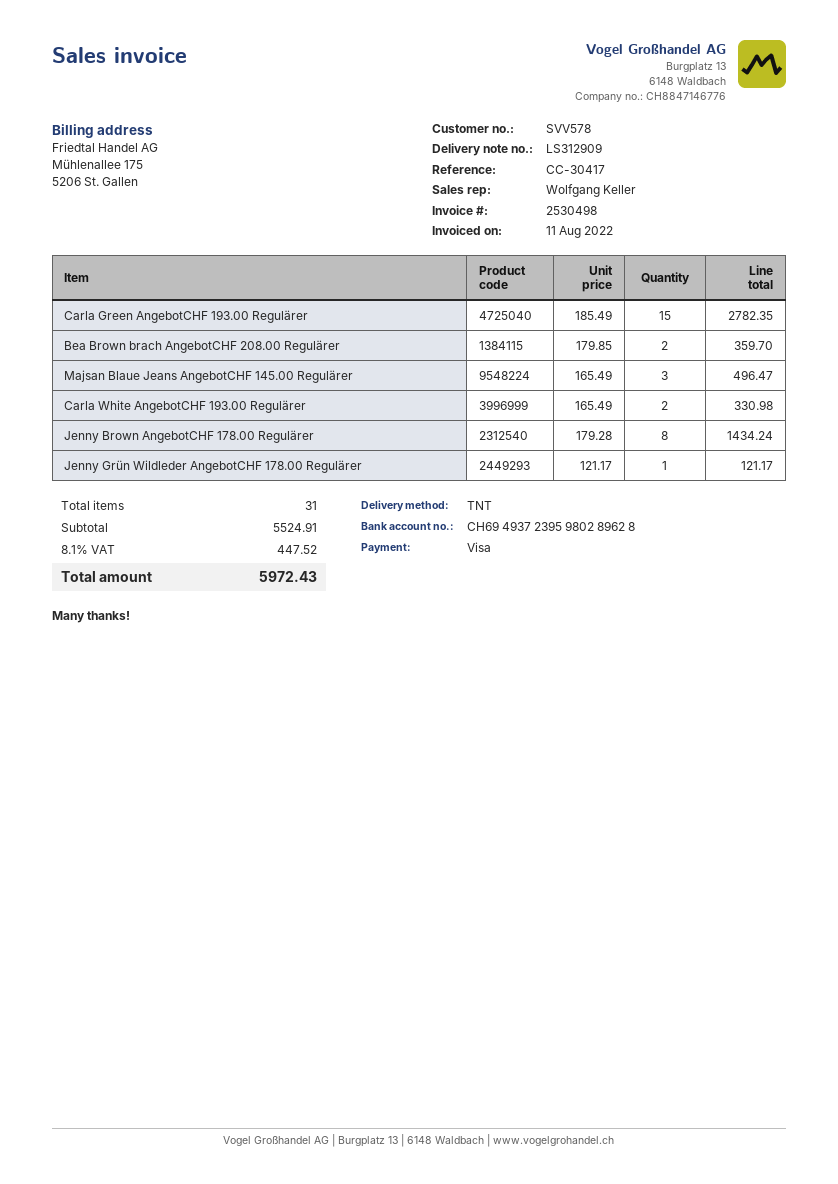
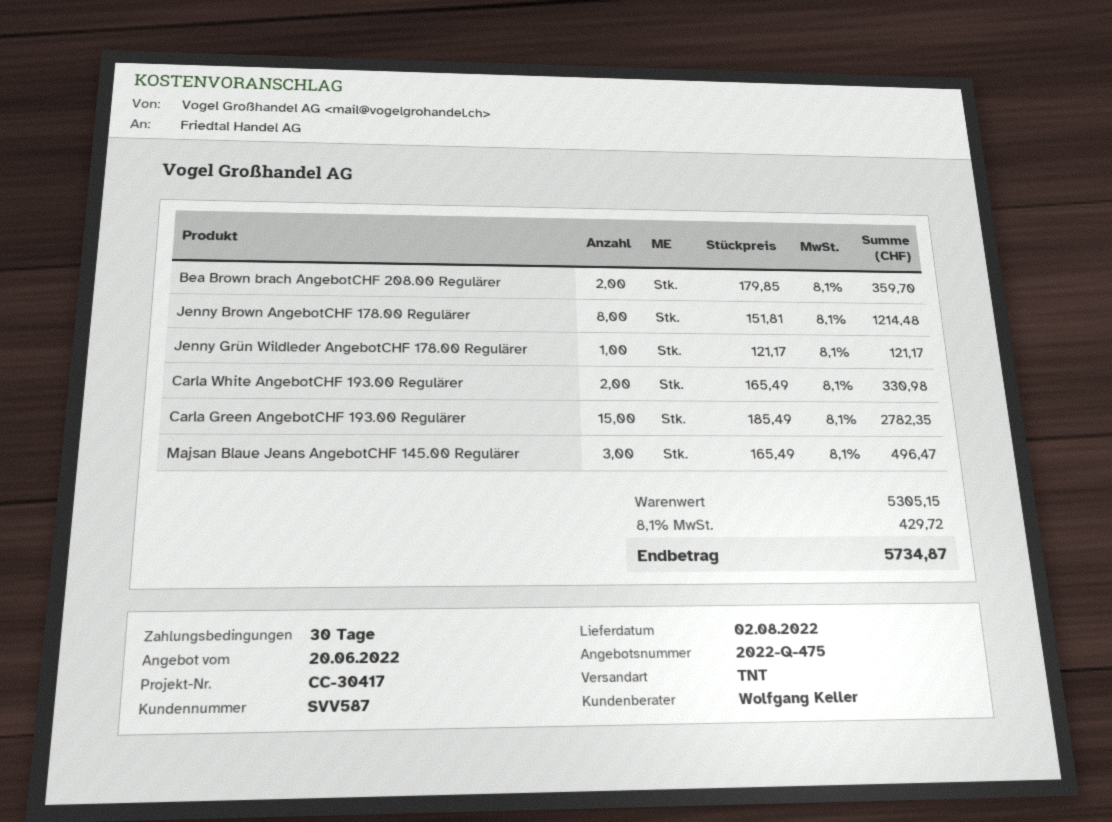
customer number: SVV578 -> SVV587
Jenny Brown AngebotCHF 178.00 Regulärer: 8 x 179.28 = 1434.24 -> 8 x 151.81 = 1214.48
subtotal: 5524.91 -> 5305.15
tax: 8.1% = 447.52 -> 8.1% = 429.72
total: 5972.43 -> 5734.87

